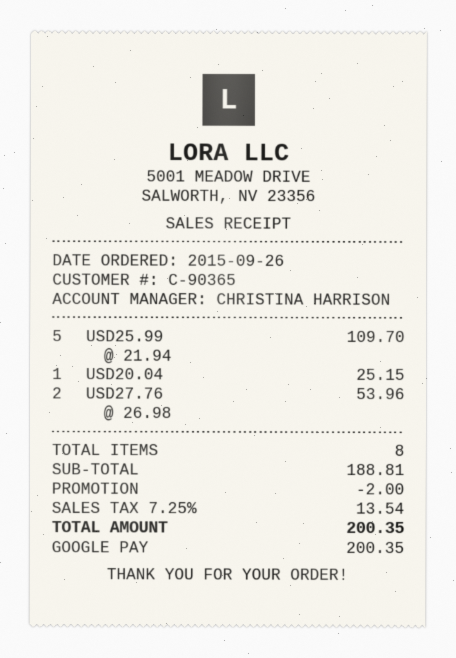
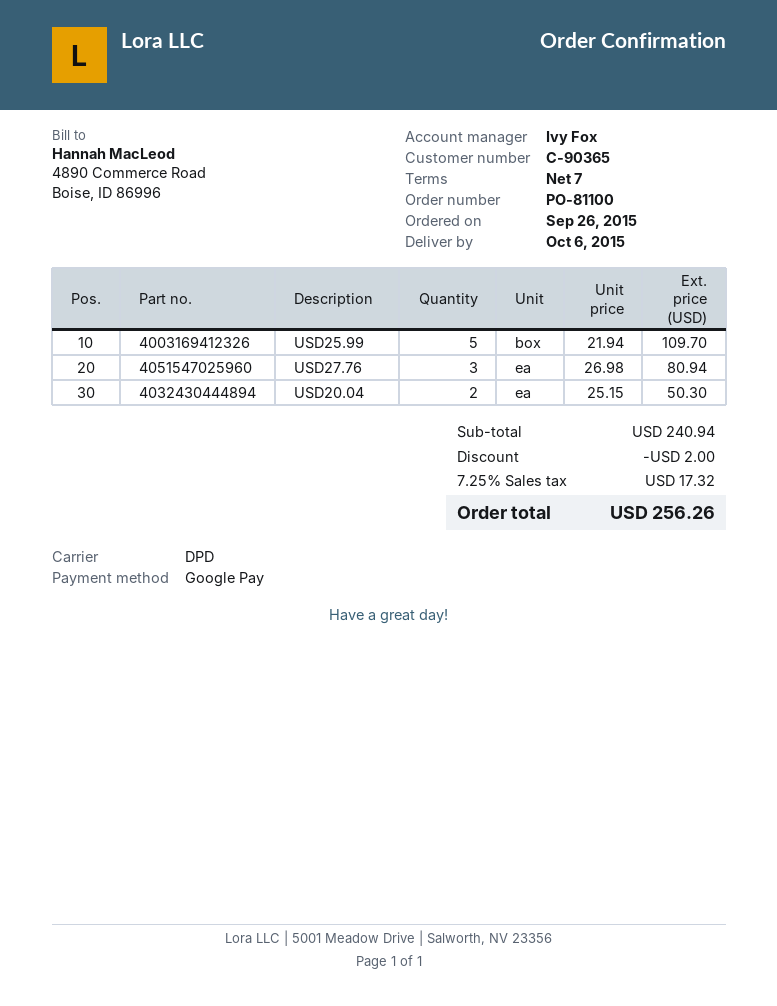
sales rep: CHRISTINA HARRISON -> Ivy Fox
USD20.04: 1 x 25.15 = 25.15 -> 2 x 25.15 = 50.30
USD27.76: 2 x 26.98 = 53.96 -> 3 x 26.98 = 80.94
subtotal: 188.81 -> 240.94
tax: 7.25% = 13.54 -> 7.25% = 17.32
total: 200.35 -> 256.26

